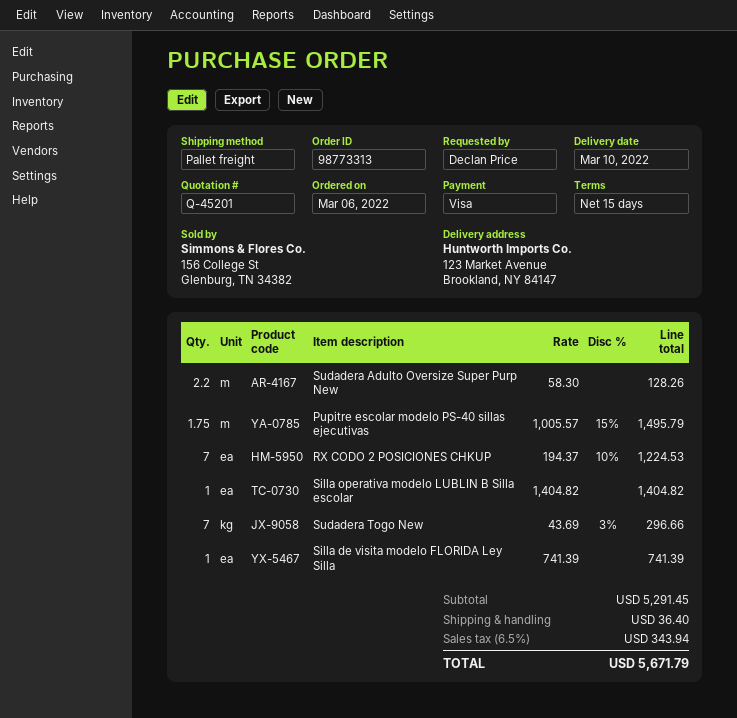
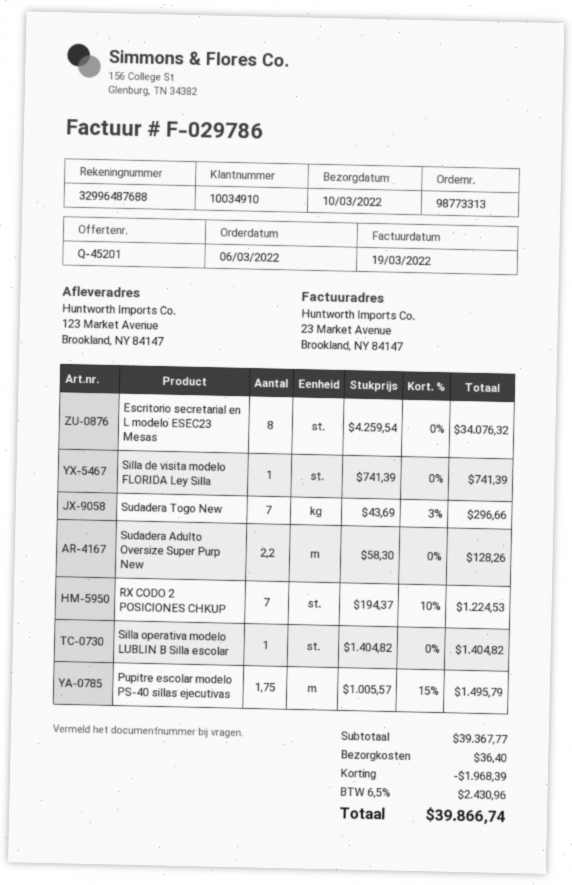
Escritorio secretarial en L modelo ESEC23 Mesas: none -> 8 x 4259.54 = 34076.32
subtotal: 5291.45 -> 39367.77
discount: none -> 1968.39
tax: 6.5% = 343.94 -> 6.5% = 2430.96
total: 5671.79 -> 39866.74

